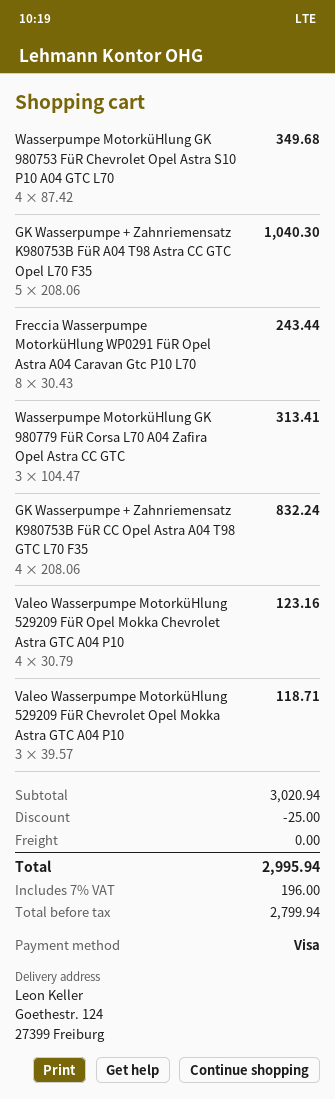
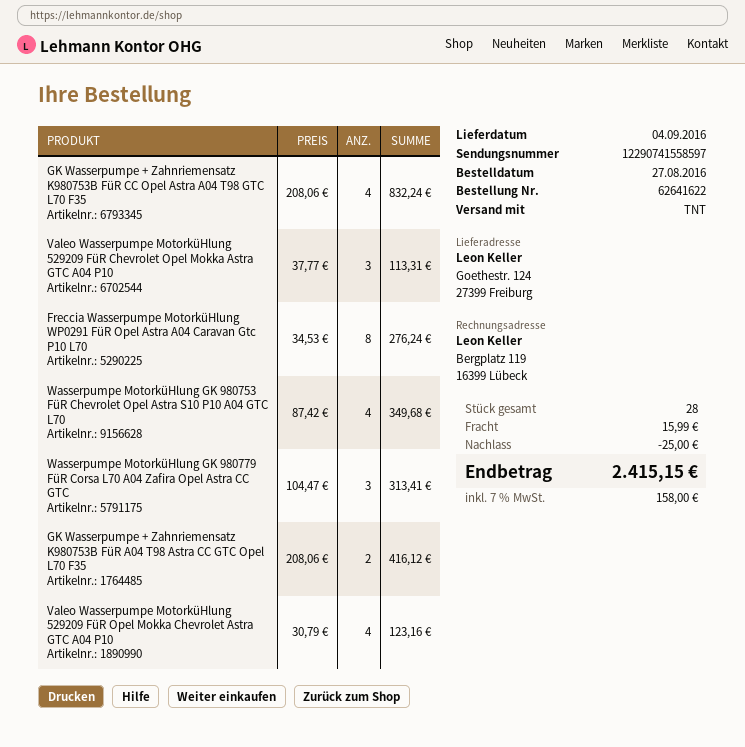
GK Wasserpumpe + Zahnriemensatz K980753B FüR A04 T98 Astra CC GTC Opel L70 F35: 5 x 208.06 = 1040.30 -> 2 x 208.06 = 416.12
Freccia Wasserpumpe MotorküHlung WP0291 FüR Opel Astra A04 Caravan Gtc P10 L70: 8 x 30.43 = 243.44 -> 8 x 34.53 = 276.24
Valeo Wasserpumpe MotorküHlung 529209 FüR Chevrolet Opel Mokka Astra GTC A04 P10: 3 x 39.57 = 118.71 -> 3 x 37.77 = 113.31
shipping: 0.00 -> 15.99
tax: 7% = 196.00 -> 7% = 158.00
total: 2995.94 -> 2415.15

